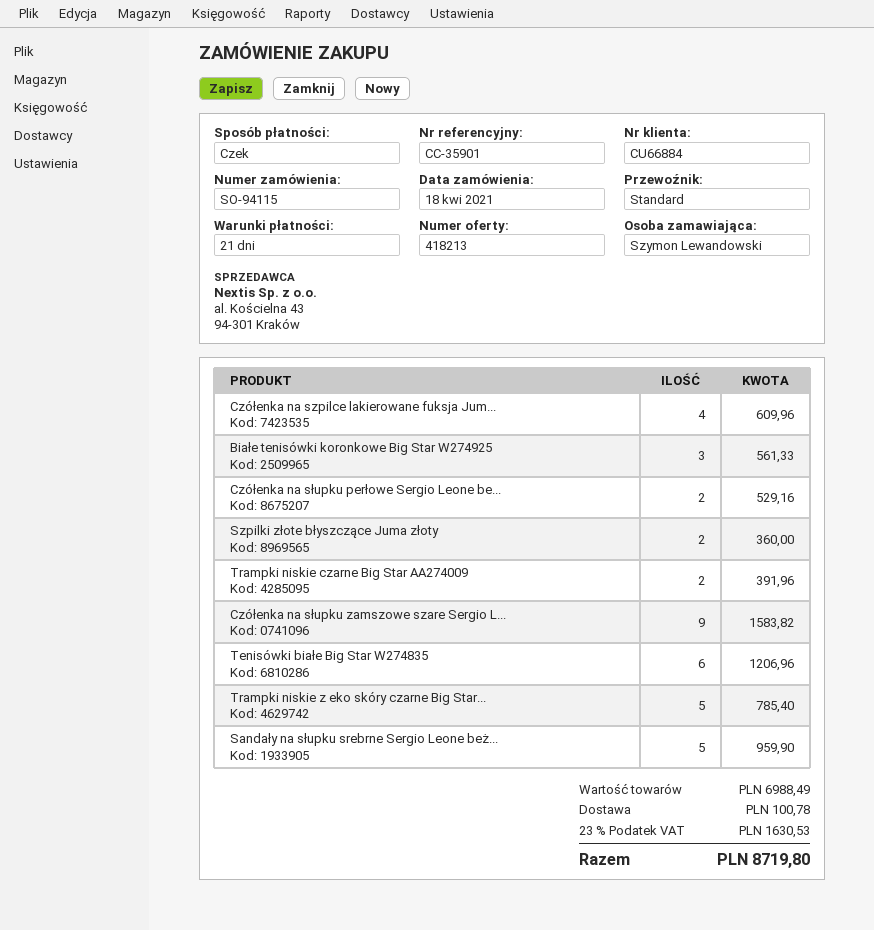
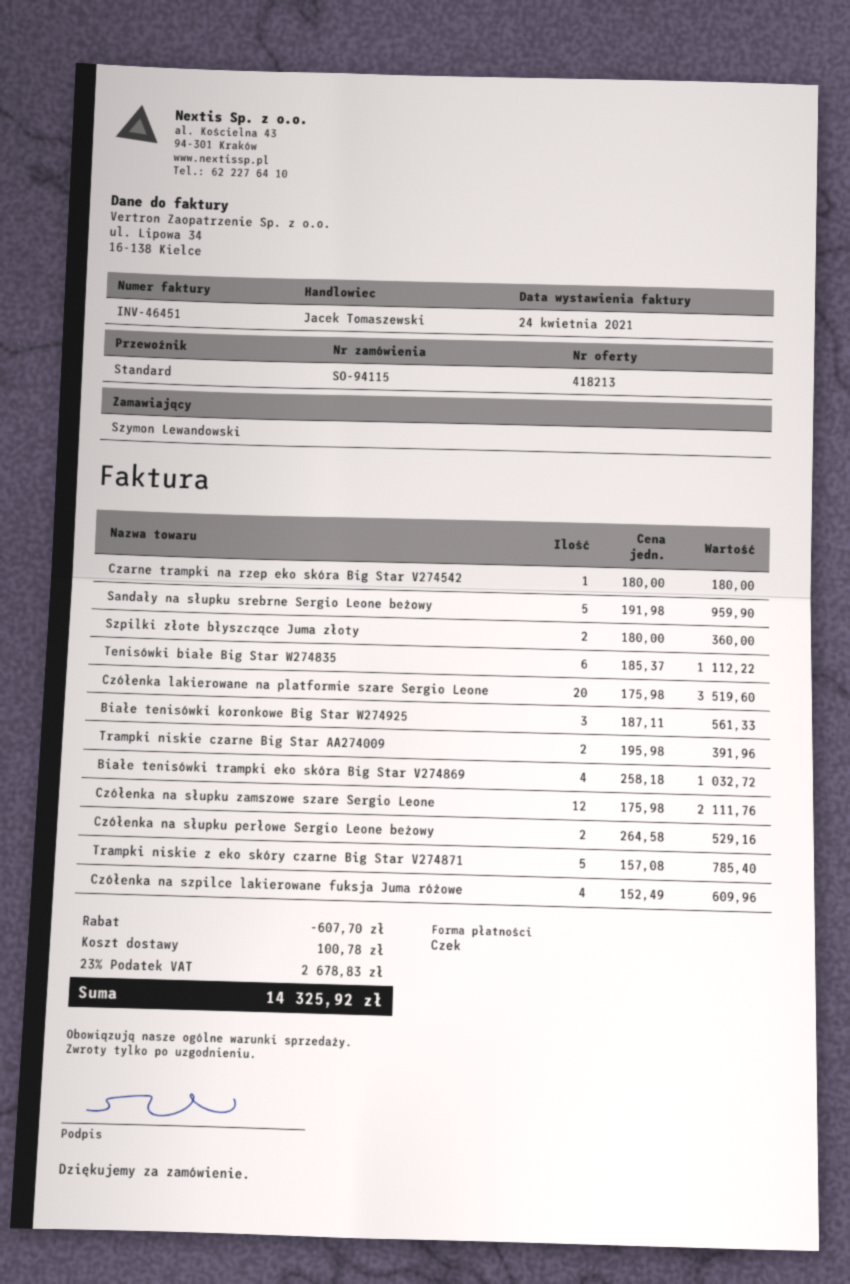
Czółenka na słupku zamszowe szare Sergio L...: 9 for 1583.82 -> 12 for 2111.76
Tenisówki białe Big Star W274835: 6 for 1206.96 -> 6 for 1112.22
Czarne trampki na rzep eko skóra Big Star V274542: none -> 1 for 180.00
Czółenka lakierowane na platformie szare Sergio Leone: none -> 20 for 3519.60
Białe tenisówki trampki eko skóra Big Star V274869: none -> 4 for 1032.72
discount: none -> 607.70
tax: 23% = 1630.53 -> 23% = 2678.83
total: 8719.80 -> 14325.92

